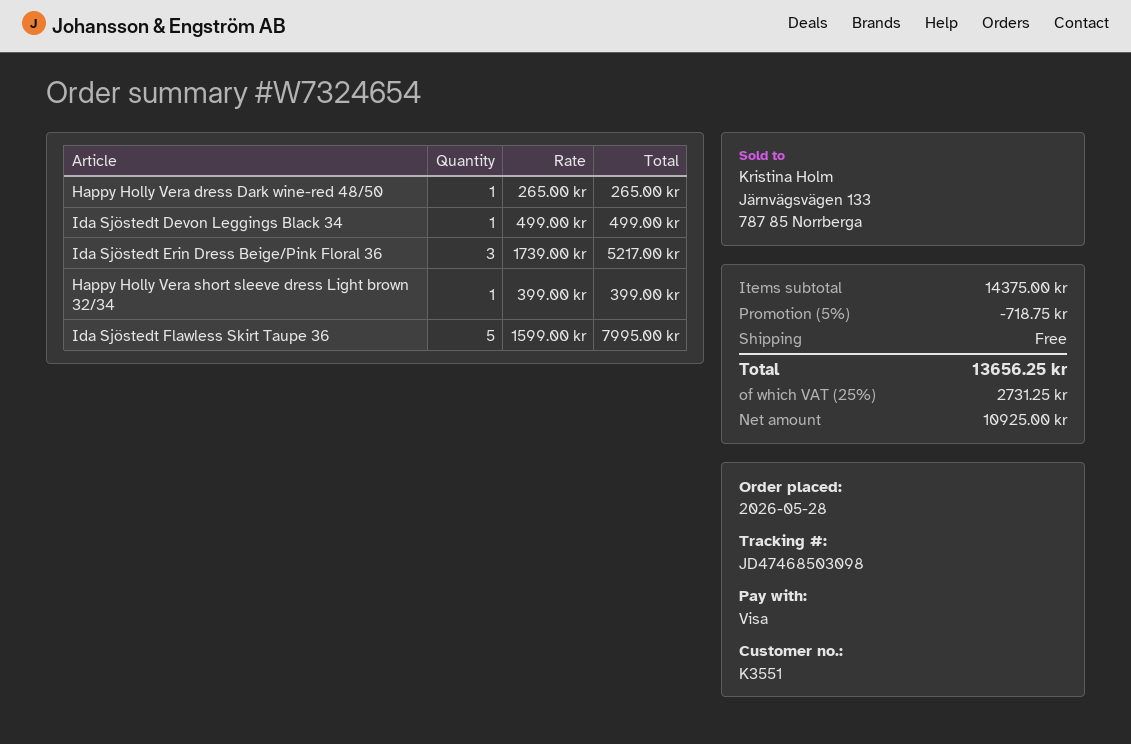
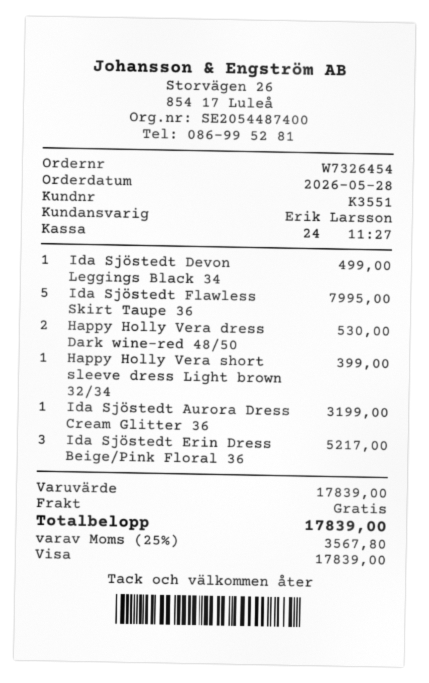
order number: W7324654 -> W7326454
Happy Holly Vera dress Dark wine-red 48/50: 1 for 265.00 -> 2 for 530.00
Ida Sjöstedt Aurora Dress Cream Glitter 36: none -> 1 for 3199.00
subtotal: 14375.00 -> 17839.00
discount: 5% = 718.75 -> none
tax: 25% = 2731.25 -> 25% = 3567.80
total: 13656.25 -> 17839.00

